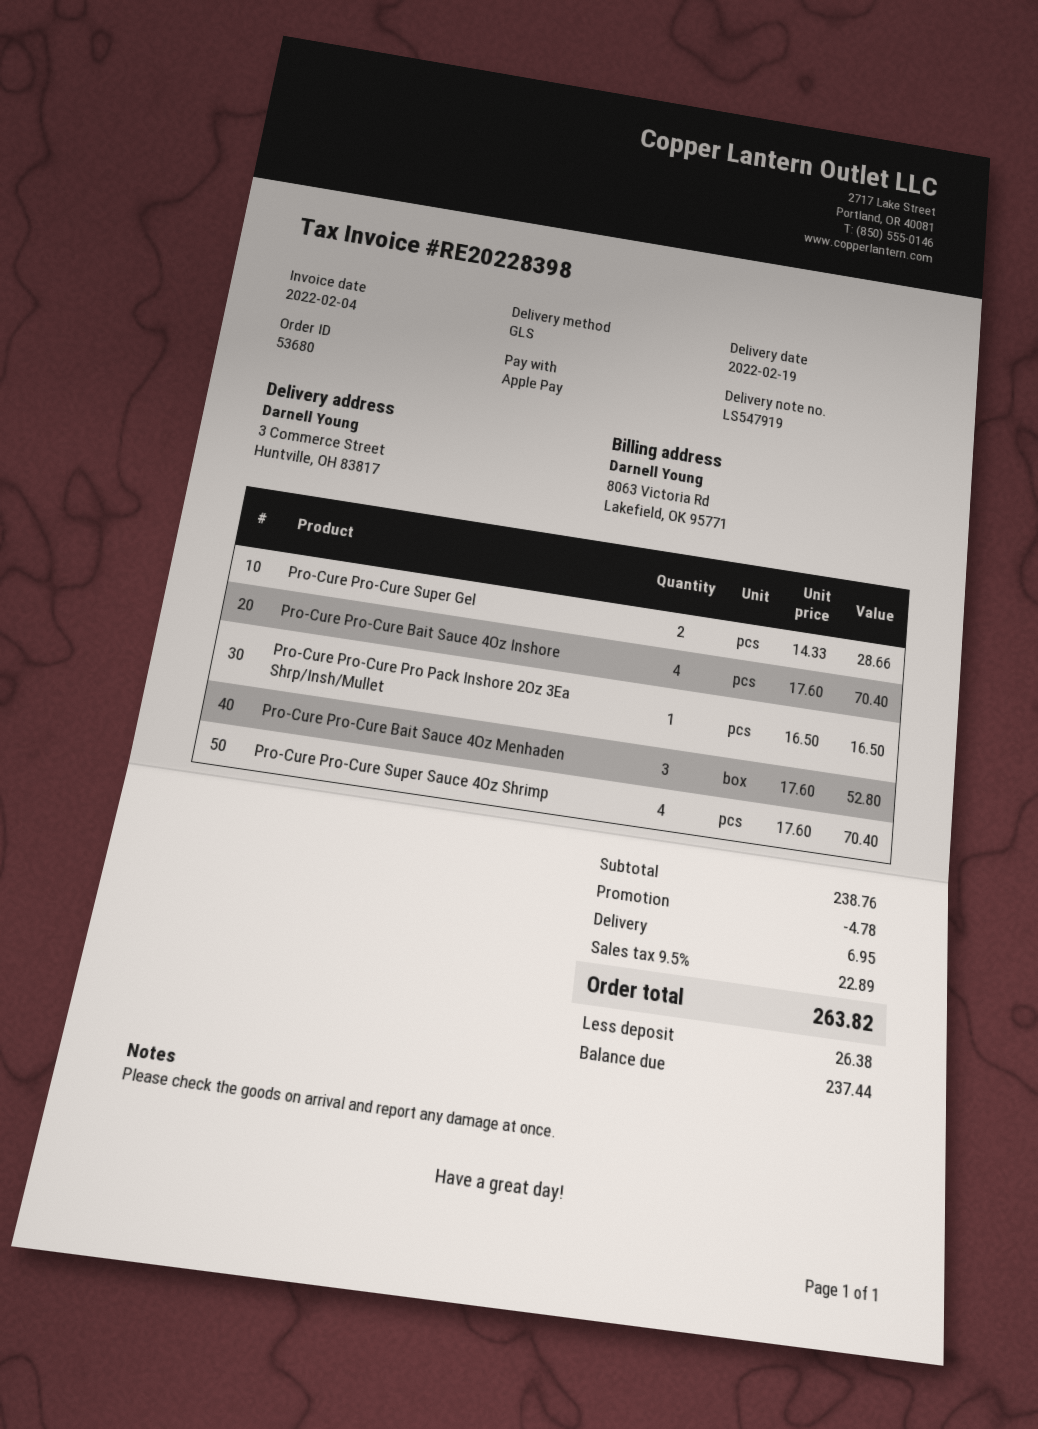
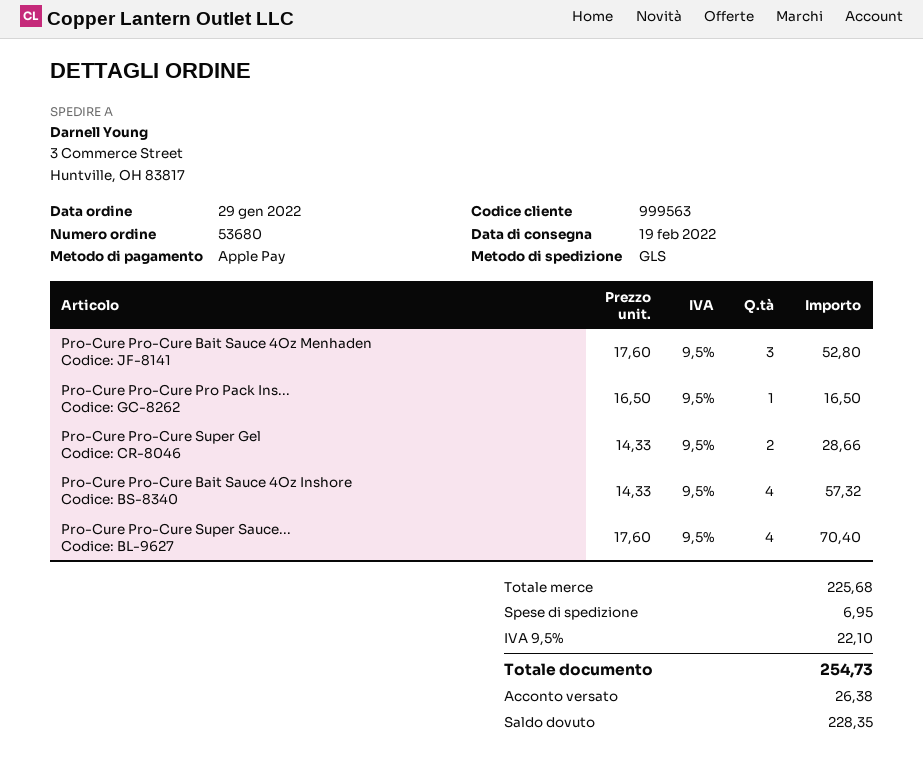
Pro-Cure Pro-Cure Bait Sauce 4Oz Inshore: 4 x 17.60 = 70.40 -> 4 x 14.33 = 57.32
subtotal: 238.76 -> 225.68
discount: 4.78 -> none
tax: 9.5% = 22.89 -> 9.5% = 22.10
total: 263.82 -> 254.73
balance: 237.44 -> 228.35

